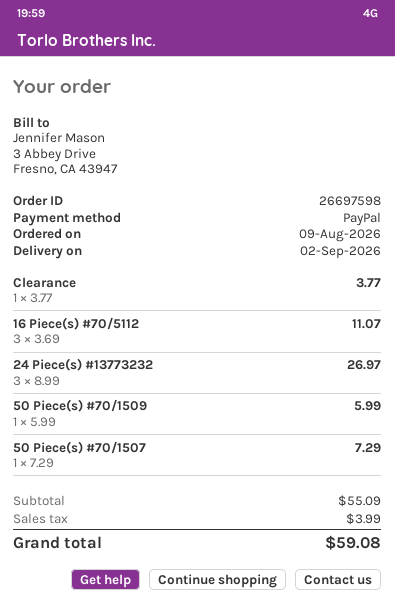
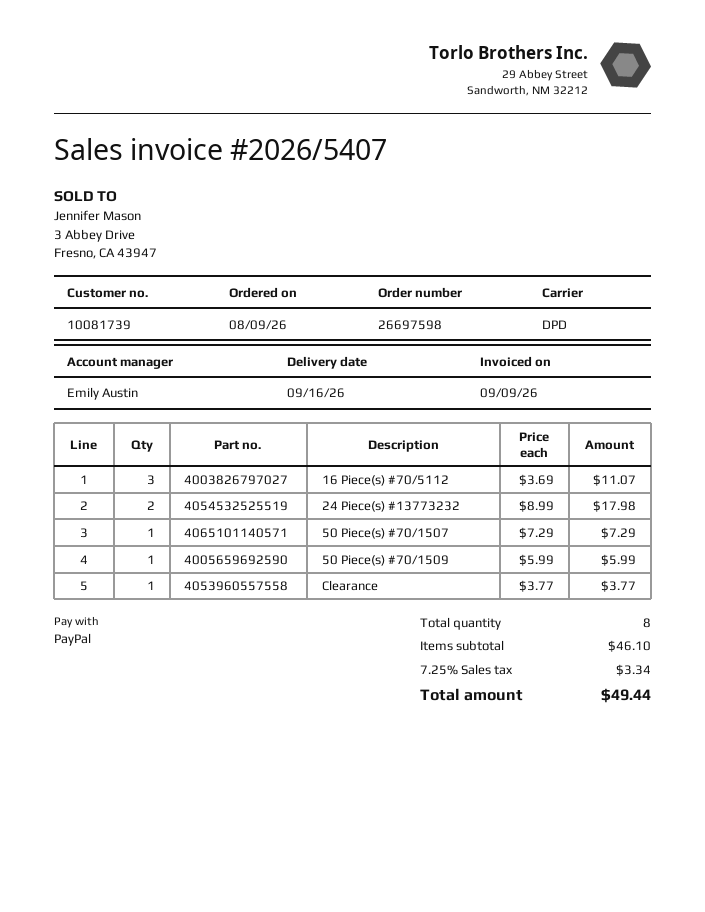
delivery date: 2026-09-02 -> 2026-09-16
24 Piece(s) #13773232: 3 x 8.99 = 26.97 -> 2 x 8.99 = 17.98
subtotal: 55.09 -> 46.10
tax: 3.99 -> 3.34
total: 59.08 -> 49.44

